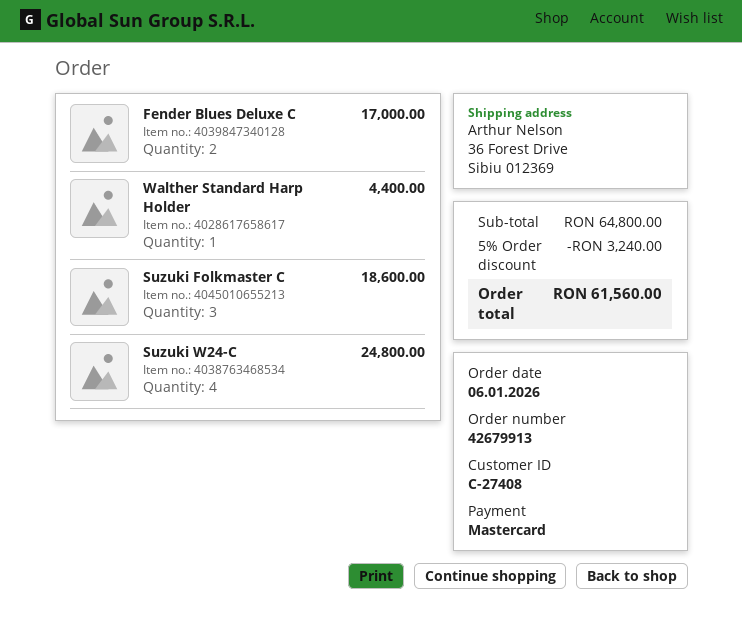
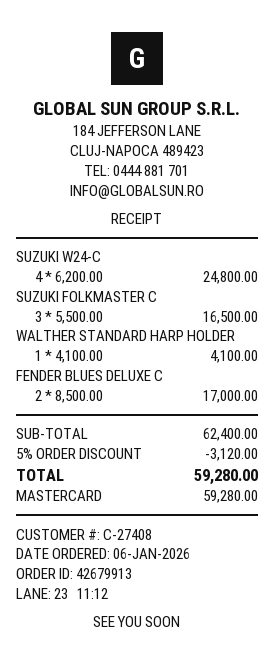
Walther Standard Harp Holder: 1 for 4400.00 -> 1 for 4100.00
Suzuki Folkmaster C: 3 for 18600.00 -> 3 for 16500.00
subtotal: 64800.00 -> 62400.00
discount: 5% = 3240.00 -> 5% = 3120.00
total: 61560.00 -> 59280.00

